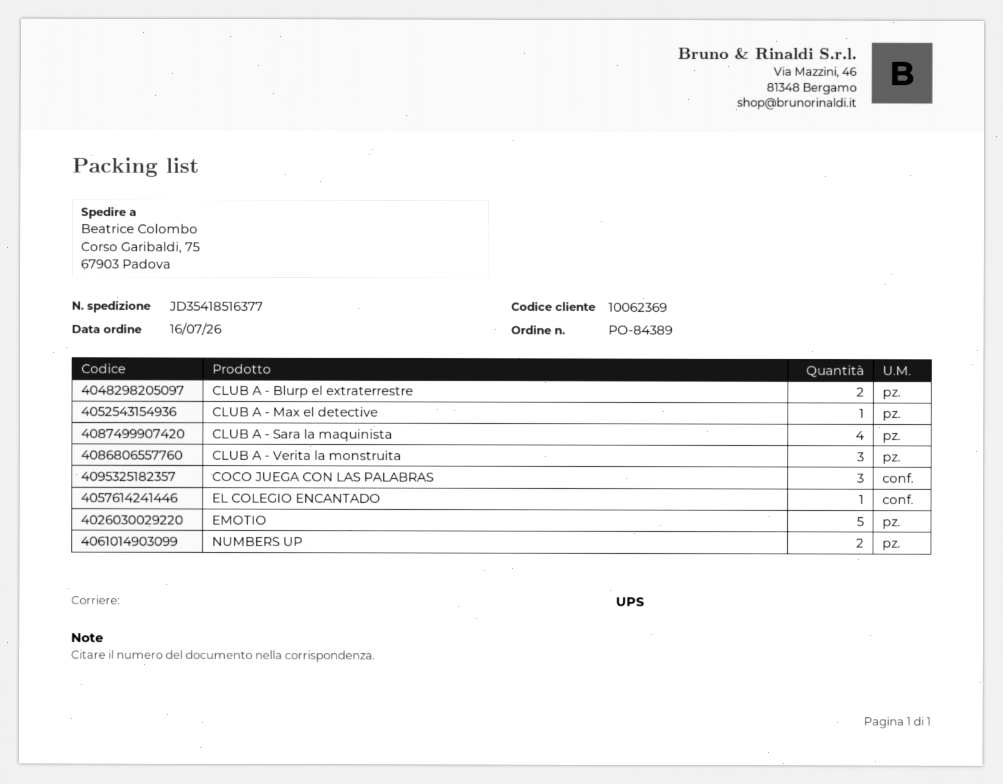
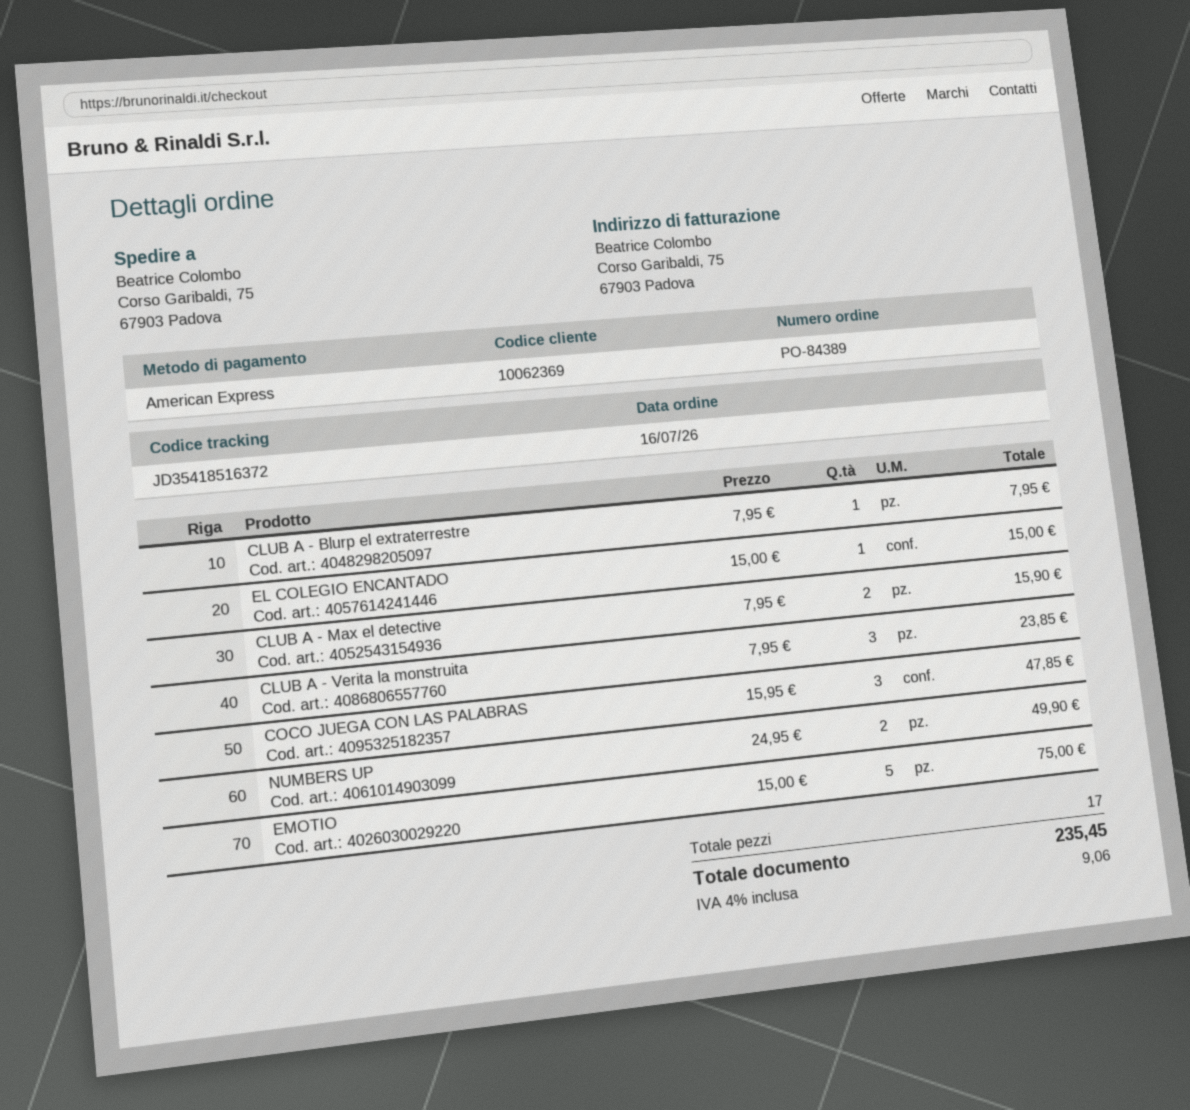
tracking number: JD35418516377 -> JD35418516372
CLUB A - Blurp el extraterrestre: 2 -> 1
CLUB A - Max el detective: 1 -> 2
CLUB A - Sara la maquinista: 4 -> none

